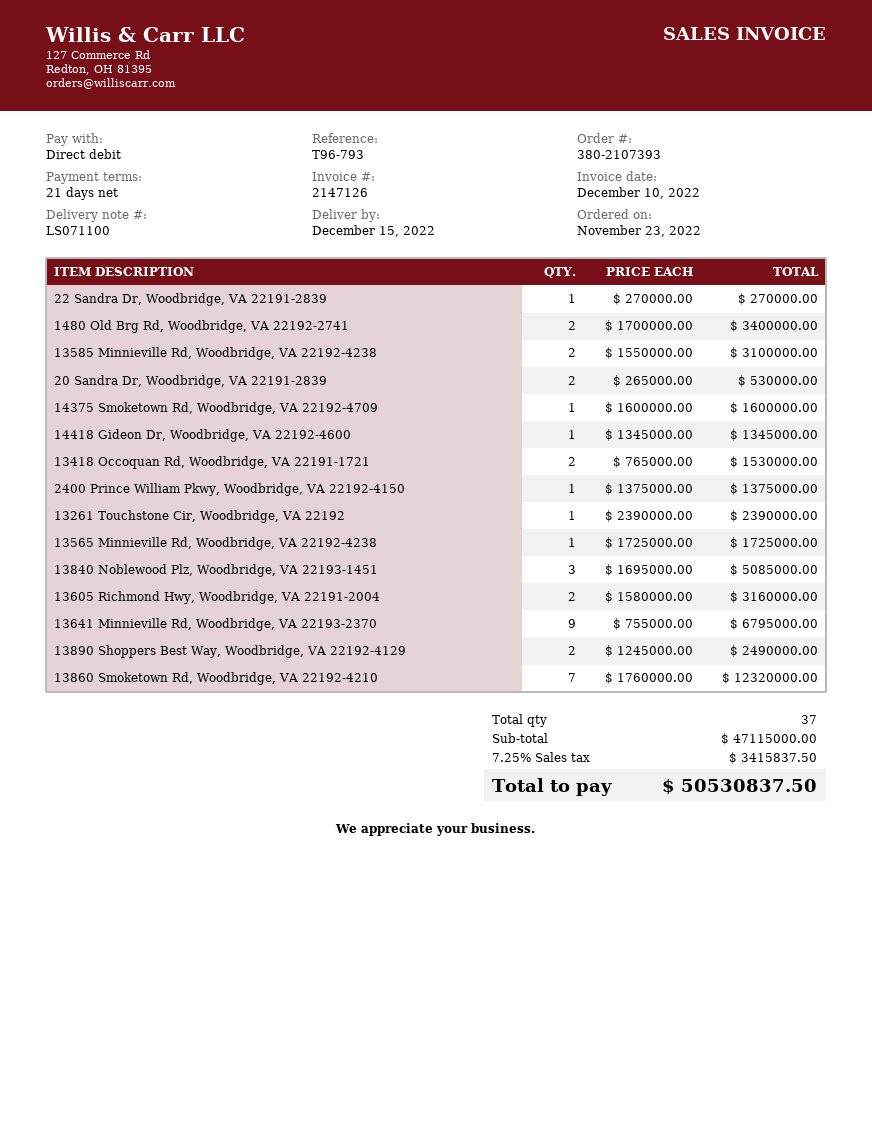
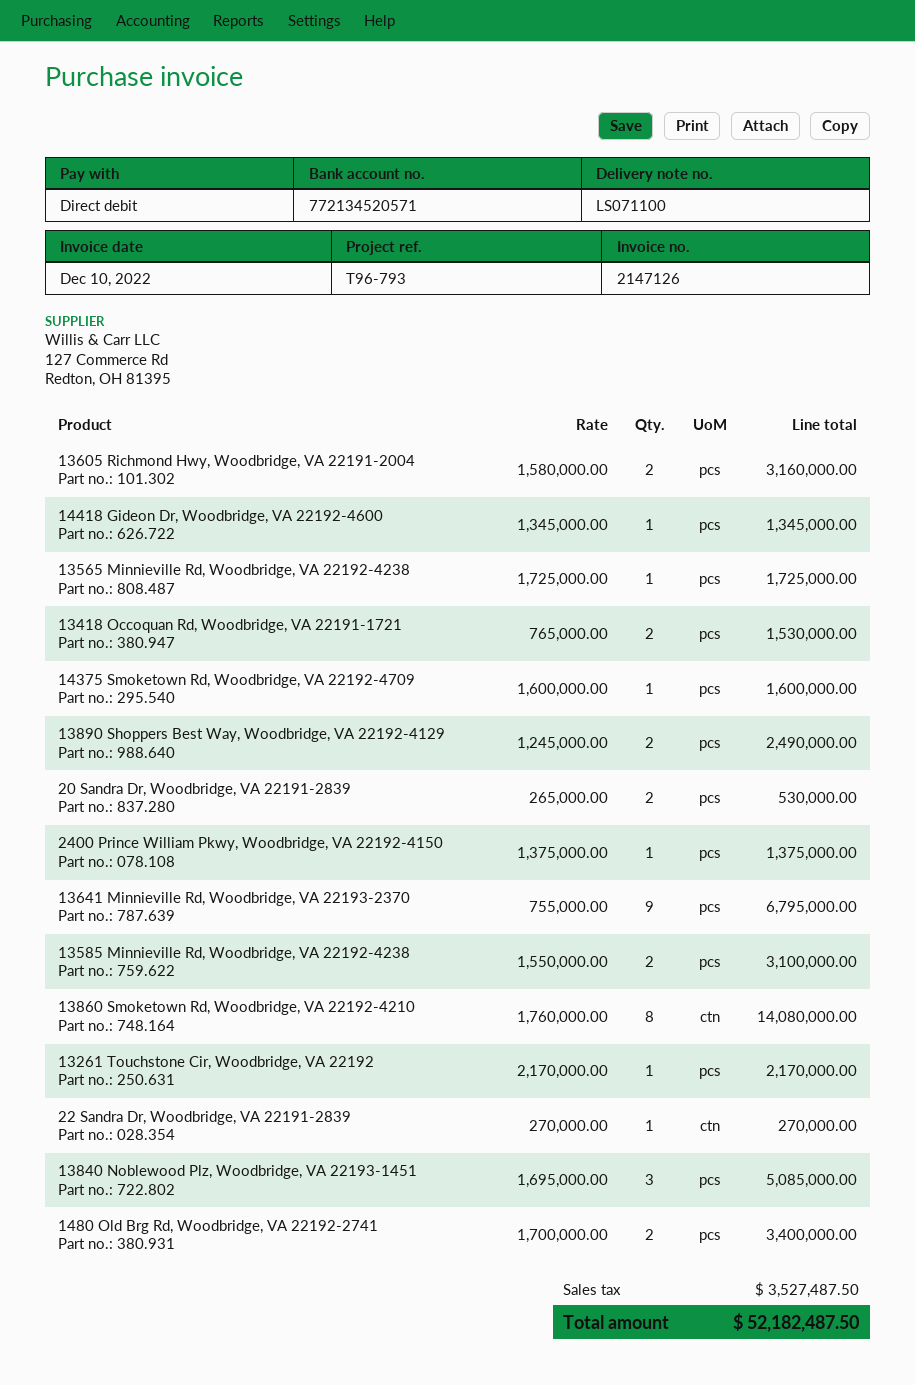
13261 Touchstone Cir, Woodbridge, VA 22192: 1 x 2390000.00 = 2390000.00 -> 1 x 2170000.00 = 2170000.00
13860 Smoketown Rd, Woodbridge, VA 22192-4210: 7 x 1760000.00 = 12320000.00 -> 8 x 1760000.00 = 14080000.00
tax: 3415837.50 -> 3527487.50
total: 50530837.50 -> 52182487.50

